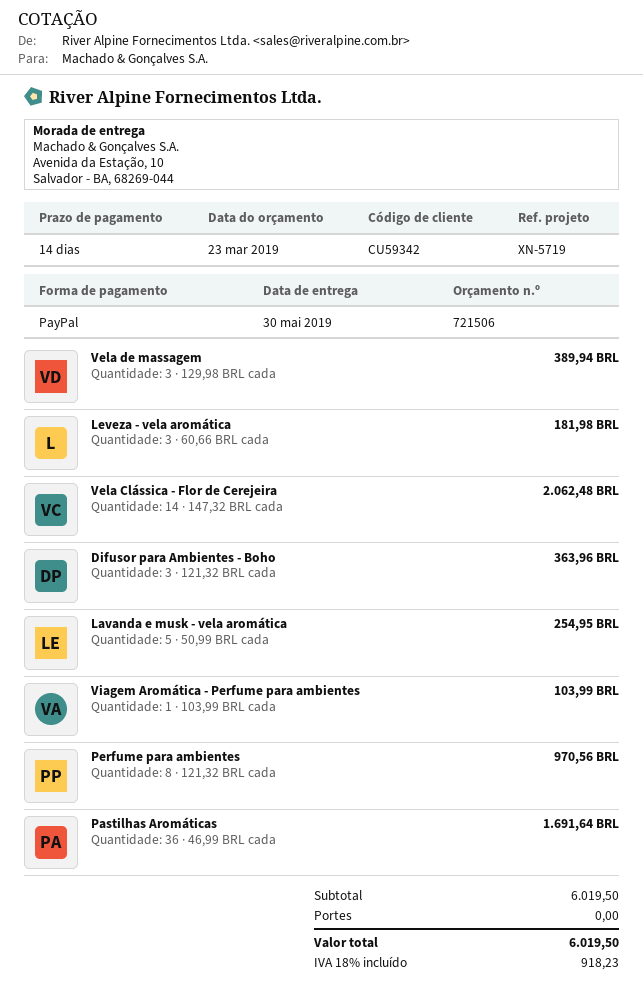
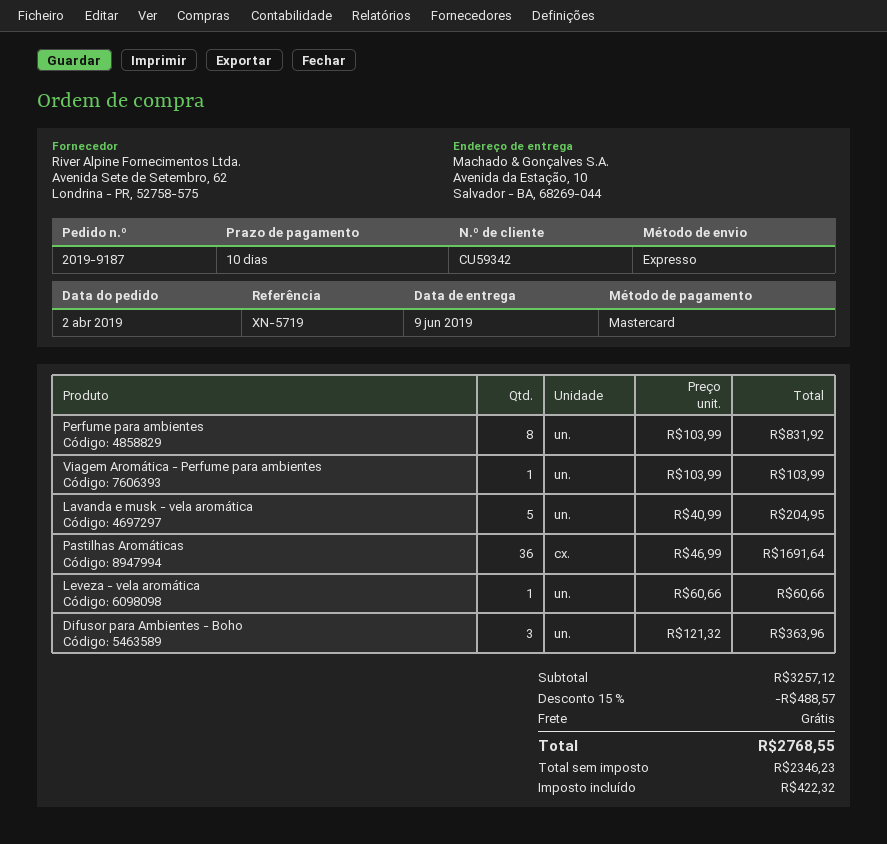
delivery date: 2019-05-30 -> 2019-06-09
payment terms: 14 days -> 10 days
payment method: PayPal -> Mastercard
Vela de massagem: 3 x 129.98 = 389.94 -> none
Leveza - vela aromática: 3 x 60.66 = 181.98 -> 1 x 60.66 = 60.66
Vela Clássica - Flor de Cerejeira: 14 x 147.32 = 2062.48 -> none
Lavanda e musk - vela aromática: 5 x 50.99 = 254.95 -> 5 x 40.99 = 204.95
Perfume para ambientes: 8 x 121.32 = 970.56 -> 8 x 103.99 = 831.92
subtotal: 6019.50 -> 3257.12
discount: none -> 15% = 488.57
tax: 918.23 -> 422.32
total: 6019.50 -> 2768.55

